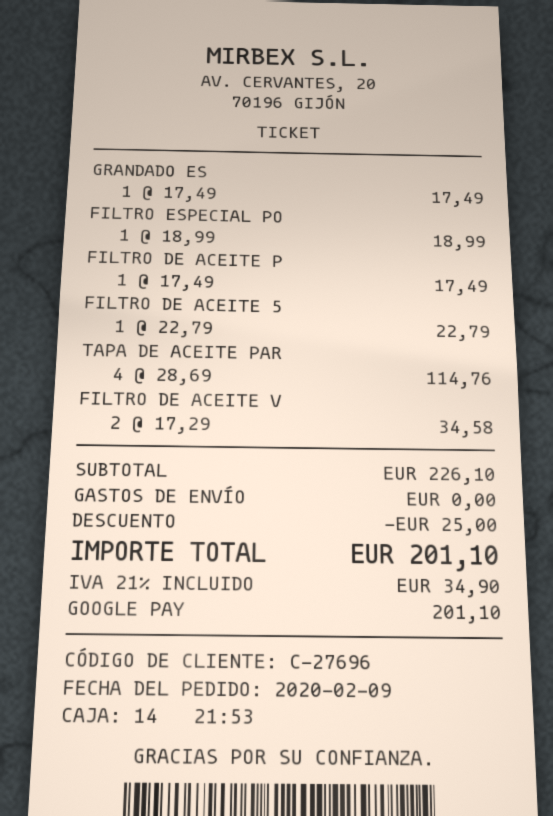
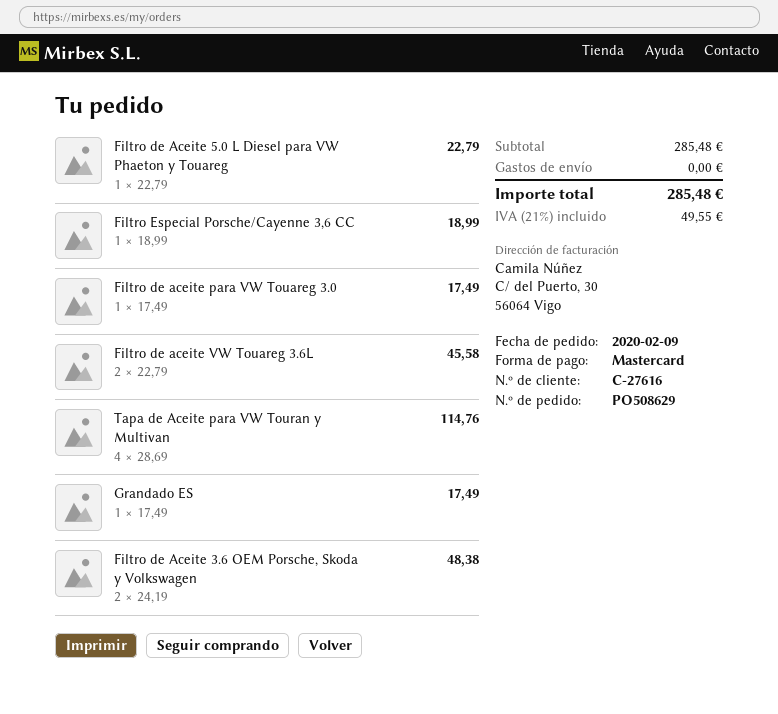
customer number: C-27696 -> C-27616
payment method: Google Pay -> Mastercard
FILTRO DE ACEITE V: 2 x 17.29 = 34.58 -> 2 x 22.79 = 45.58
Filtro de Aceite 3.6 OEM Porsche, Skoda y Volkswagen: none -> 2 x 24.19 = 48.38
subtotal: 226.10 -> 285.48
discount: 25.00 -> none
tax: 21% = 34.90 -> 21% = 49.55
total: 201.10 -> 285.48

